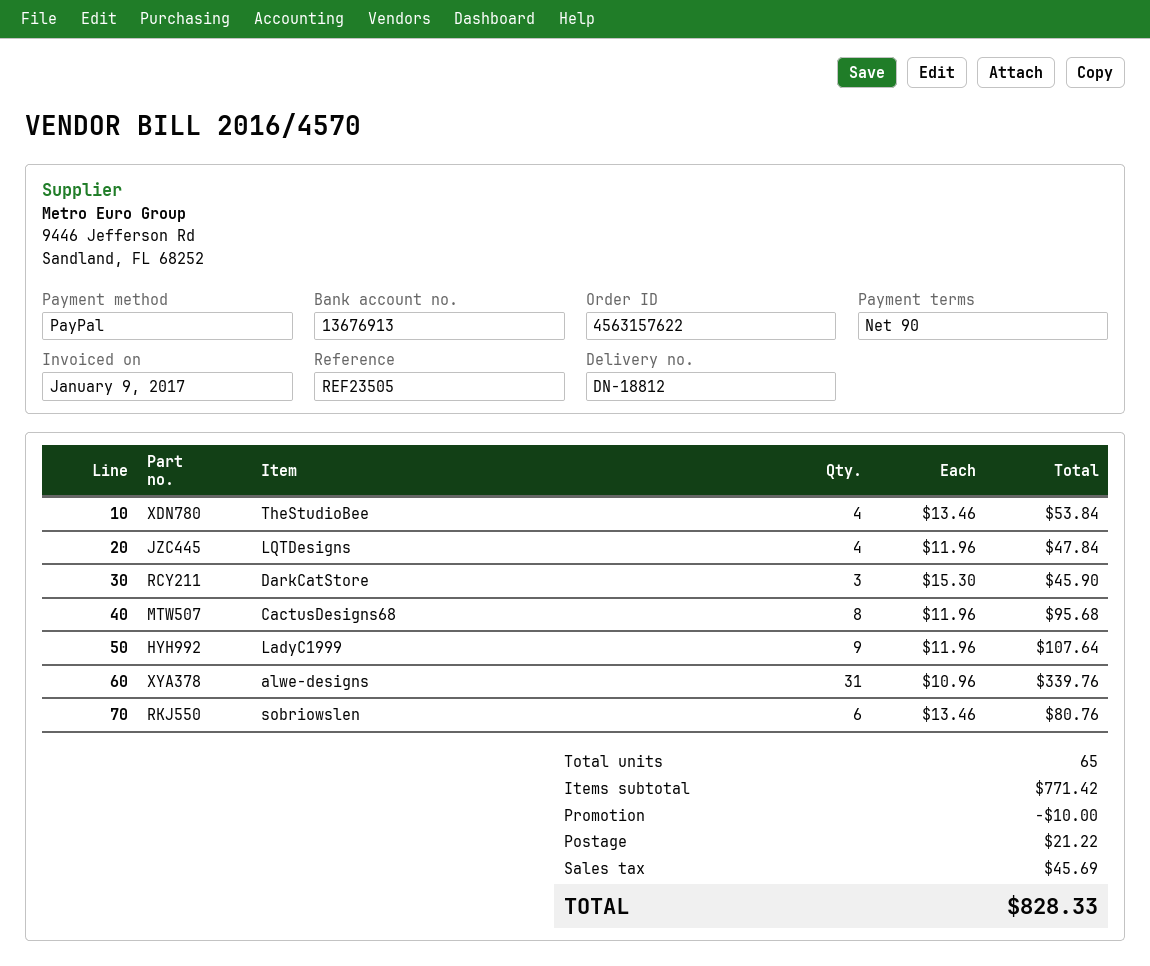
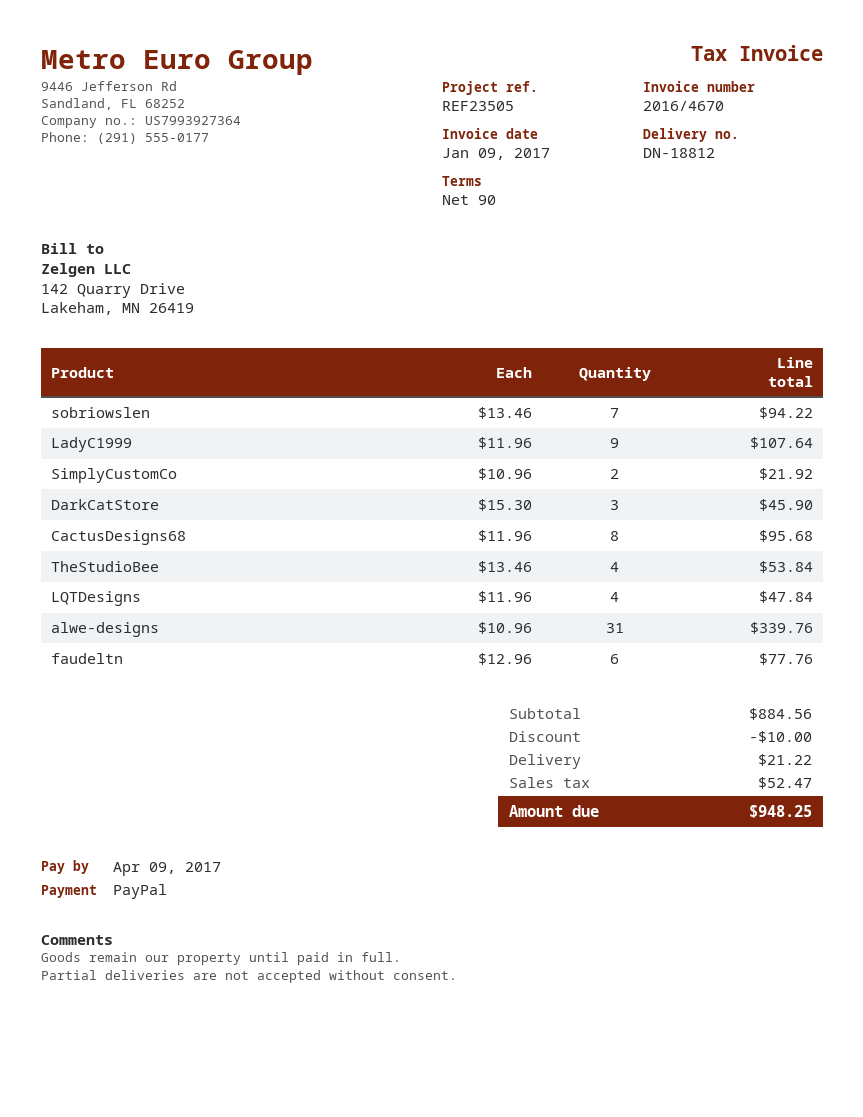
invoice number: 2016/4570 -> 2016/4670
sobriowslen: 6 x 13.46 = 80.76 -> 7 x 13.46 = 94.22
SimplyCustomCo: none -> 2 x 10.96 = 21.92
faudeltn: none -> 6 x 12.96 = 77.76
subtotal: 771.42 -> 884.56
tax: 45.69 -> 52.47
total: 828.33 -> 948.25

